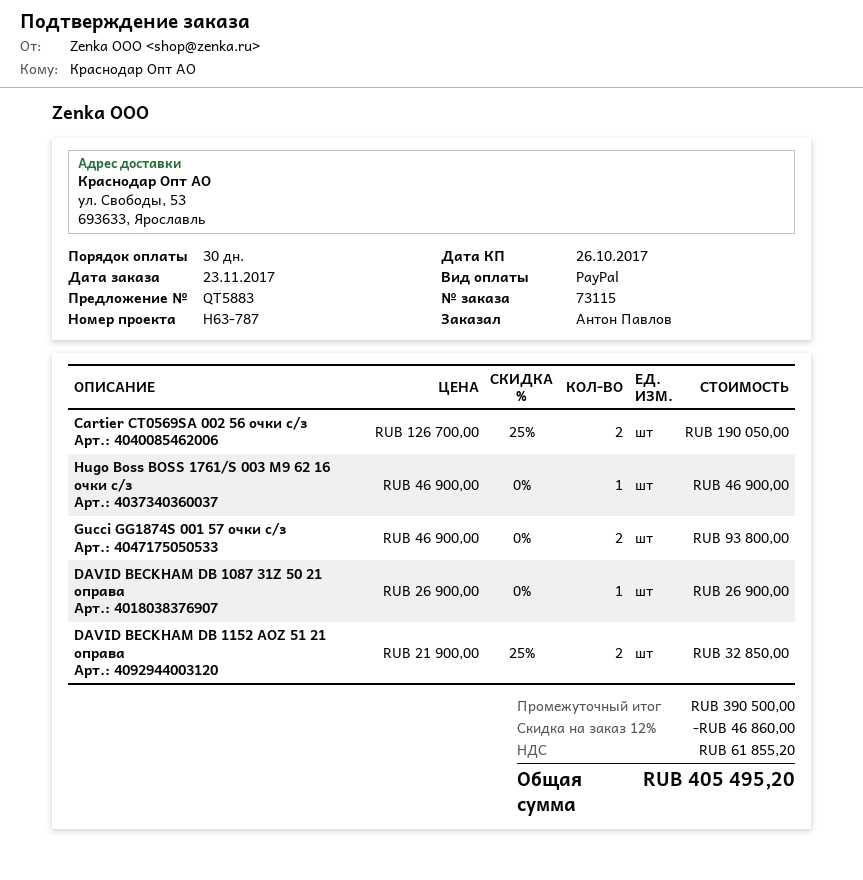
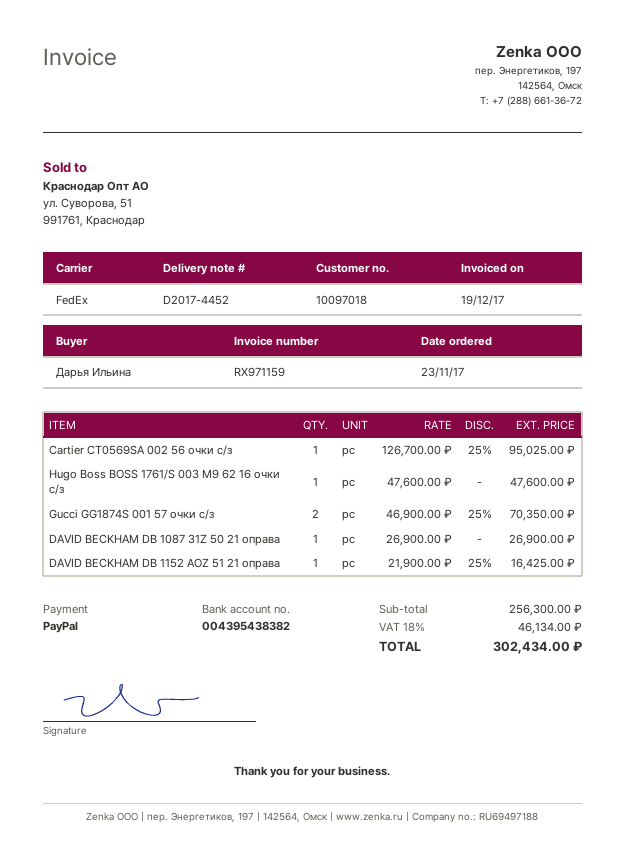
ordered by: Антон Павлов -> Дарья Ильина
Cartier CT0569SA 002 56 очки с/з: 2 x 126700.00 - 25% = 190050.00 -> 1 x 126700.00 - 25% = 95025.00
Hugo Boss BOSS 1761/S 003 M9 62 16 очки с/з: 1 x 46900.00 = 46900.00 -> 1 x 47600.00 = 47600.00
Gucci GG1874S 001 57 очки с/з: 2 x 46900.00 = 93800.00 -> 2 x 46900.00 - 25% = 70350.00
DAVID BECKHAM DB 1152 AOZ 51 21 оправа: 2 x 21900.00 - 25% = 32850.00 -> 1 x 21900.00 - 25% = 16425.00
subtotal: 390500.00 -> 256300.00
discount: 12% = 46860.00 -> none
tax: 61855.20 -> 46134.00
total: 405495.20 -> 302434.00

